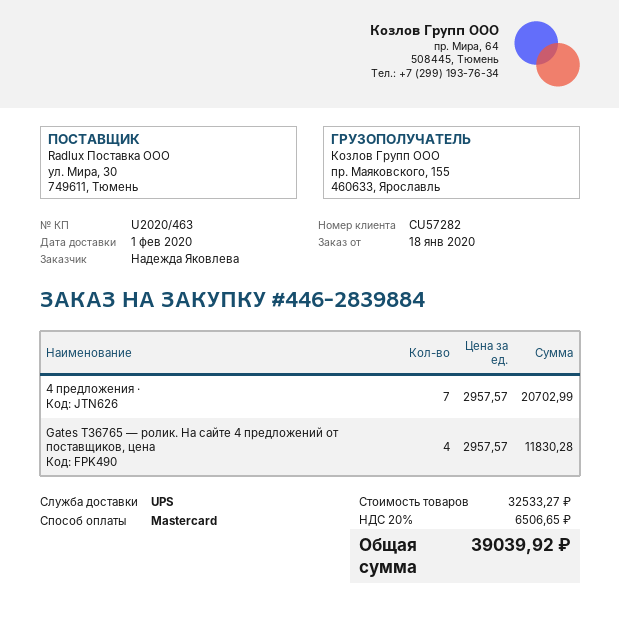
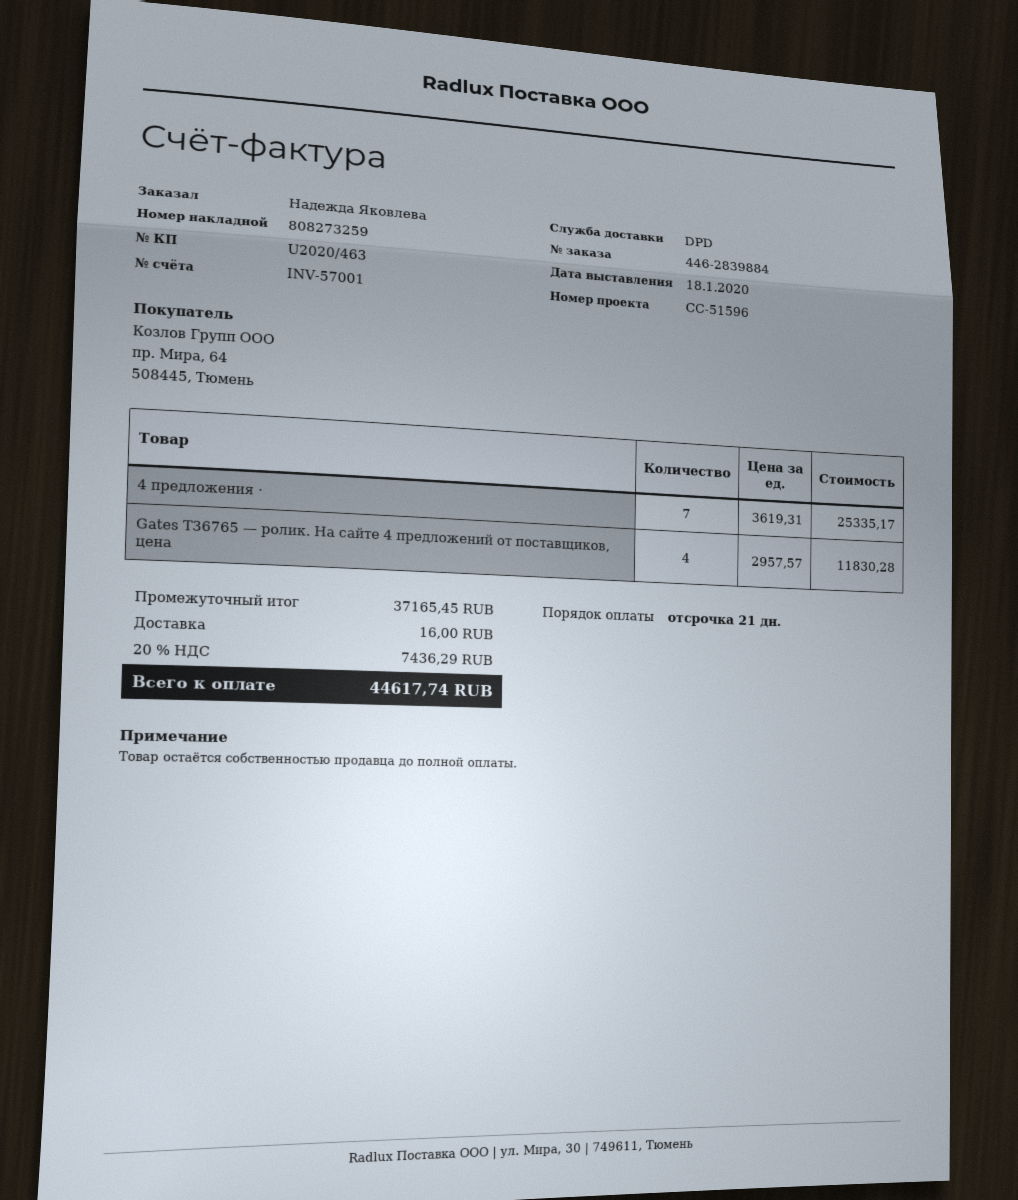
shipping method: UPS -> DPD
4 предложения ·: 7 x 2957.57 = 20702.99 -> 7 x 3619.31 = 25335.17
subtotal: 32533.27 -> 37165.45
shipping: none -> 16.00
tax: 20% = 6506.65 -> 20% = 7436.29
total: 39039.92 -> 44617.74

